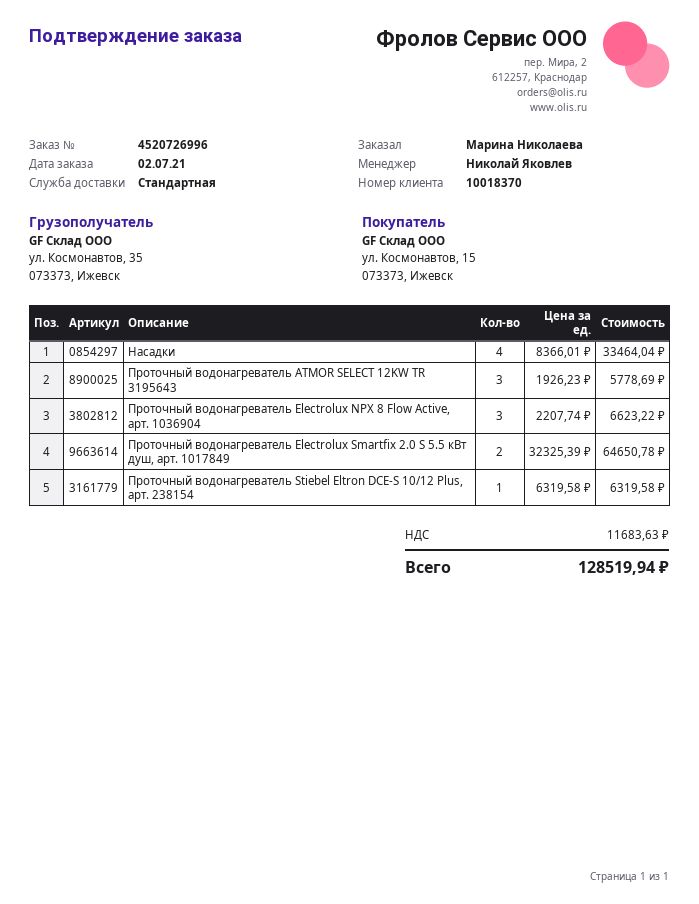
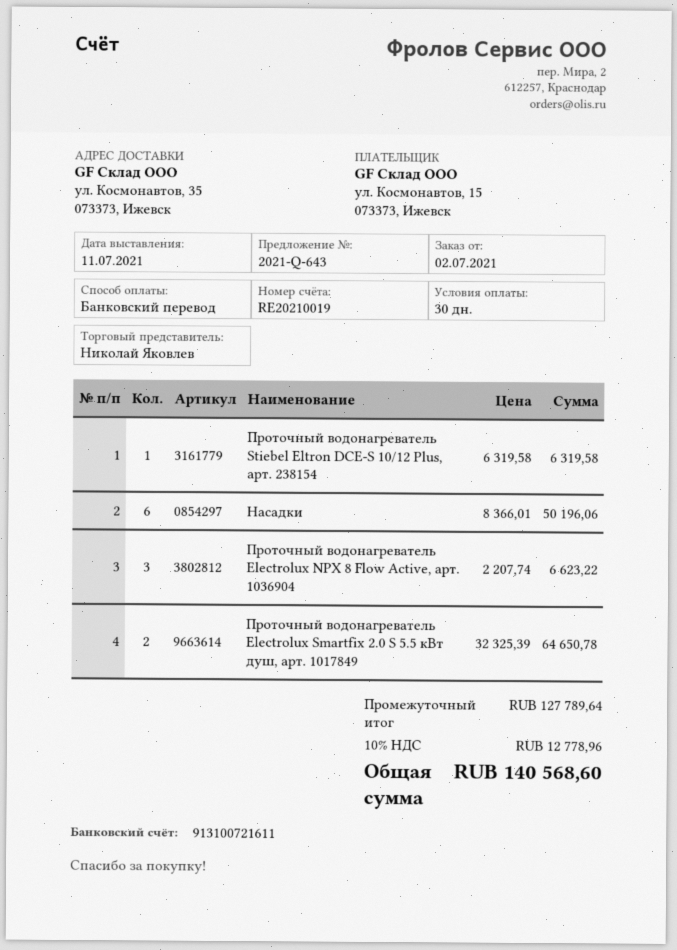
Насадки: 4 x 8366.01 = 33464.04 -> 6 x 8366.01 = 50196.06
Проточный водонагреватель ATMOR SELECT 12KW TR 3195643: 3 x 1926.23 = 5778.69 -> none
tax: 11683.63 -> 12778.96
total: 128519.94 -> 140568.60

